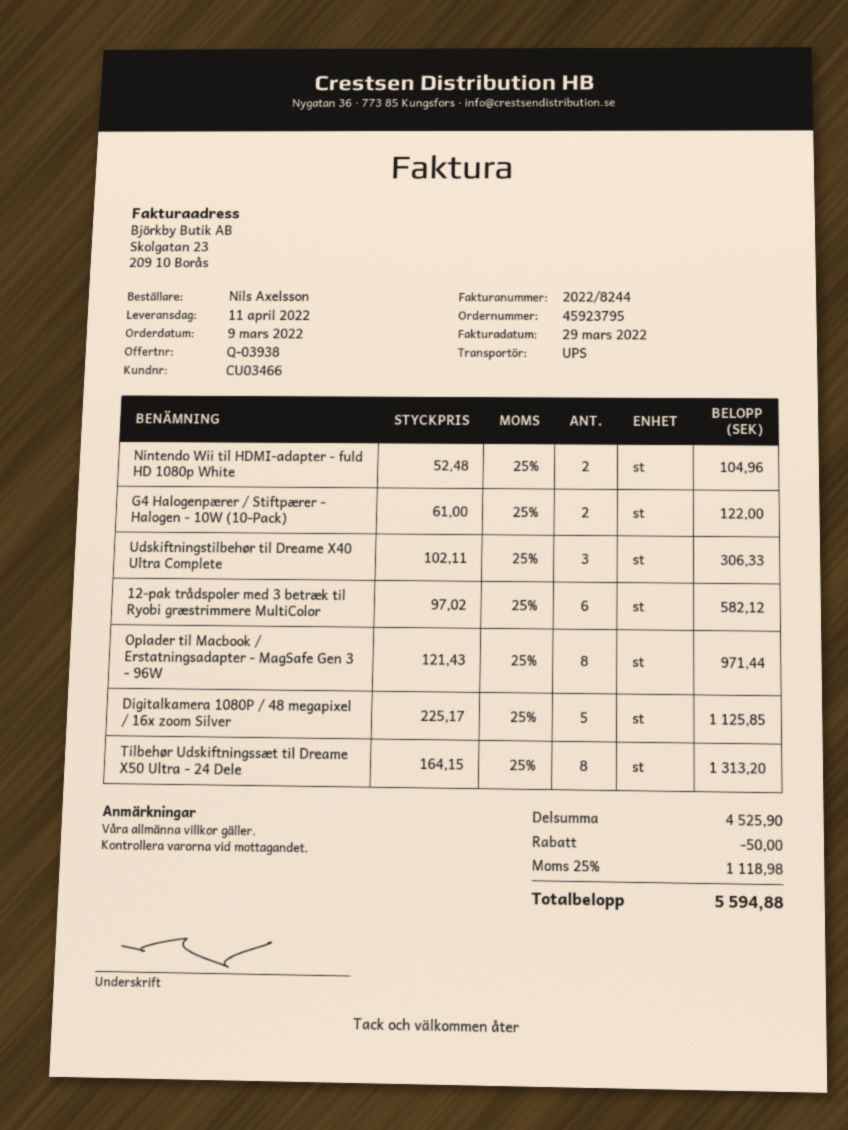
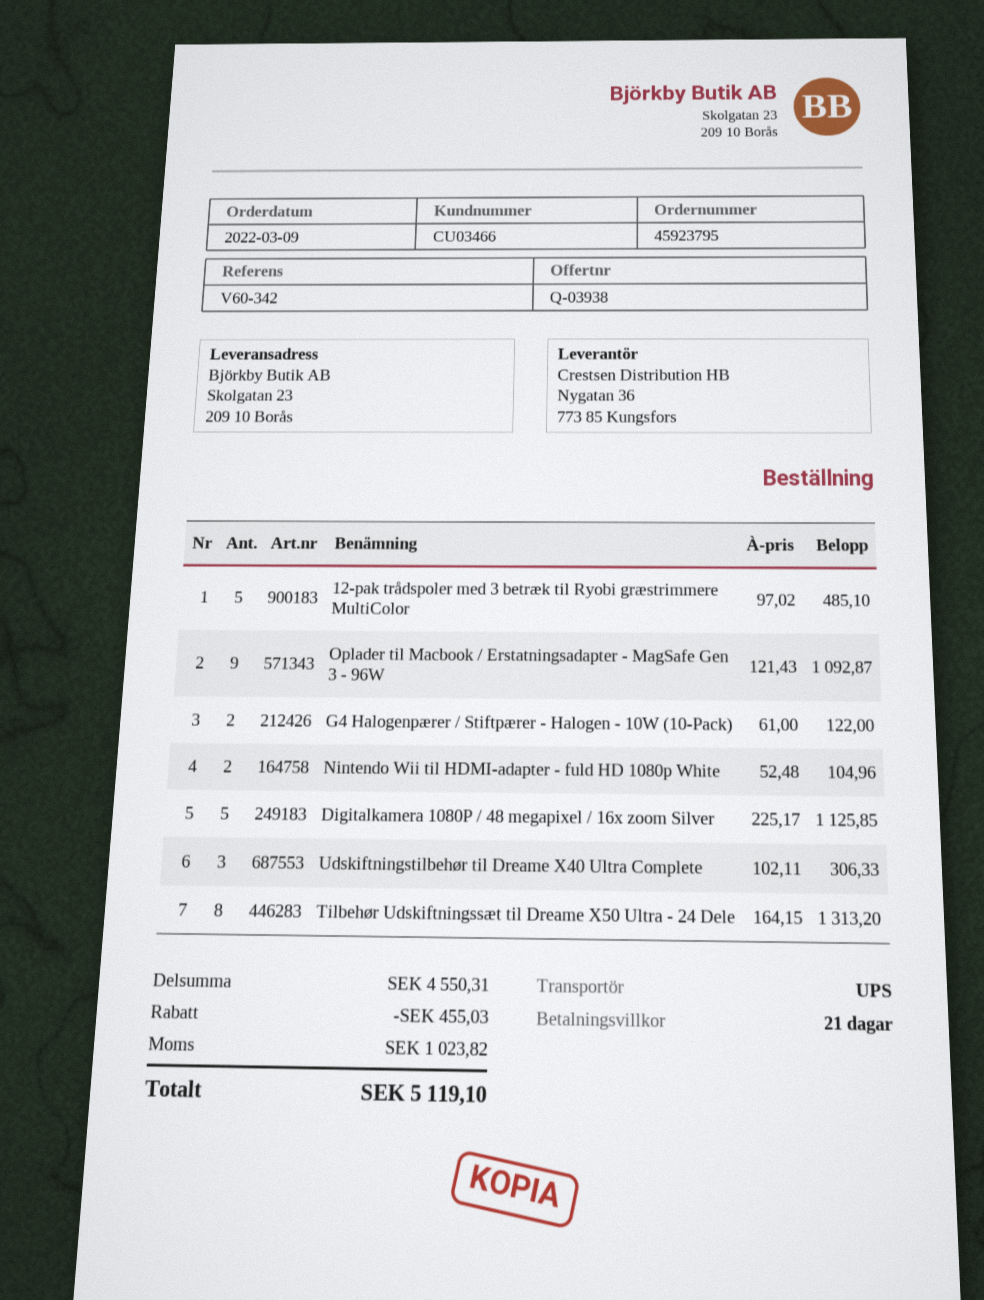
12-pak trådspoler med 3 betræk til Ryobi græstrimmere MultiColor: 6 x 97.02 = 582.12 -> 5 x 97.02 = 485.10
Oplader til Macbook / Erstatningsadapter - MagSafe Gen 3 - 96W: 8 x 121.43 = 971.44 -> 9 x 121.43 = 1092.87
subtotal: 4525.90 -> 4550.31
discount: 50.00 -> 455.03
tax: 1118.98 -> 1023.82
total: 5594.88 -> 5119.10

